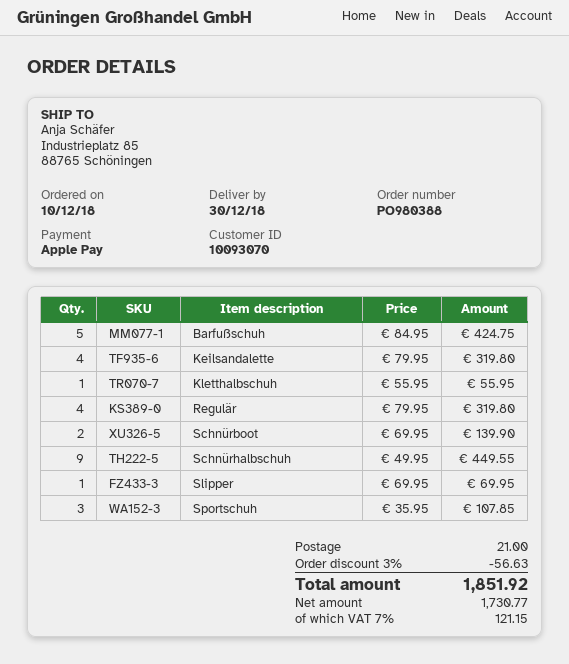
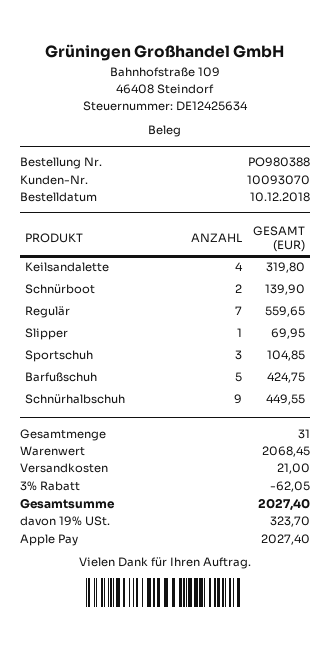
Kletthalbschuh: 1 for 55.95 -> none
Regulär: 4 for 319.80 -> 7 for 559.65
Sportschuh: 3 for 107.85 -> 3 for 104.85
discount: 3% = 56.63 -> 3% = 62.05
tax: 7% = 121.15 -> 19% = 323.70
total: 1851.92 -> 2027.40

